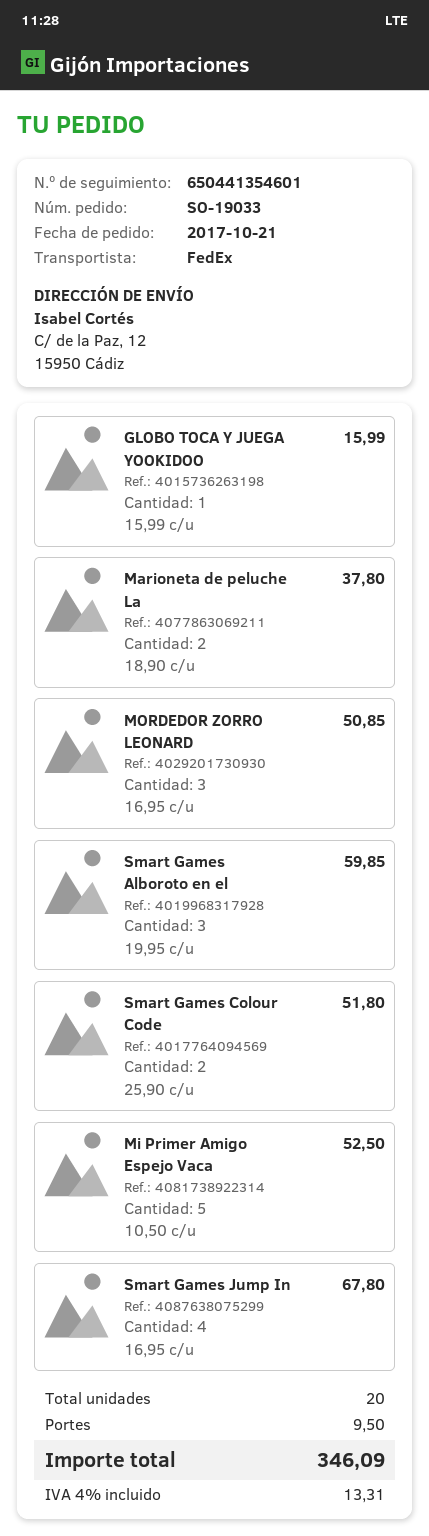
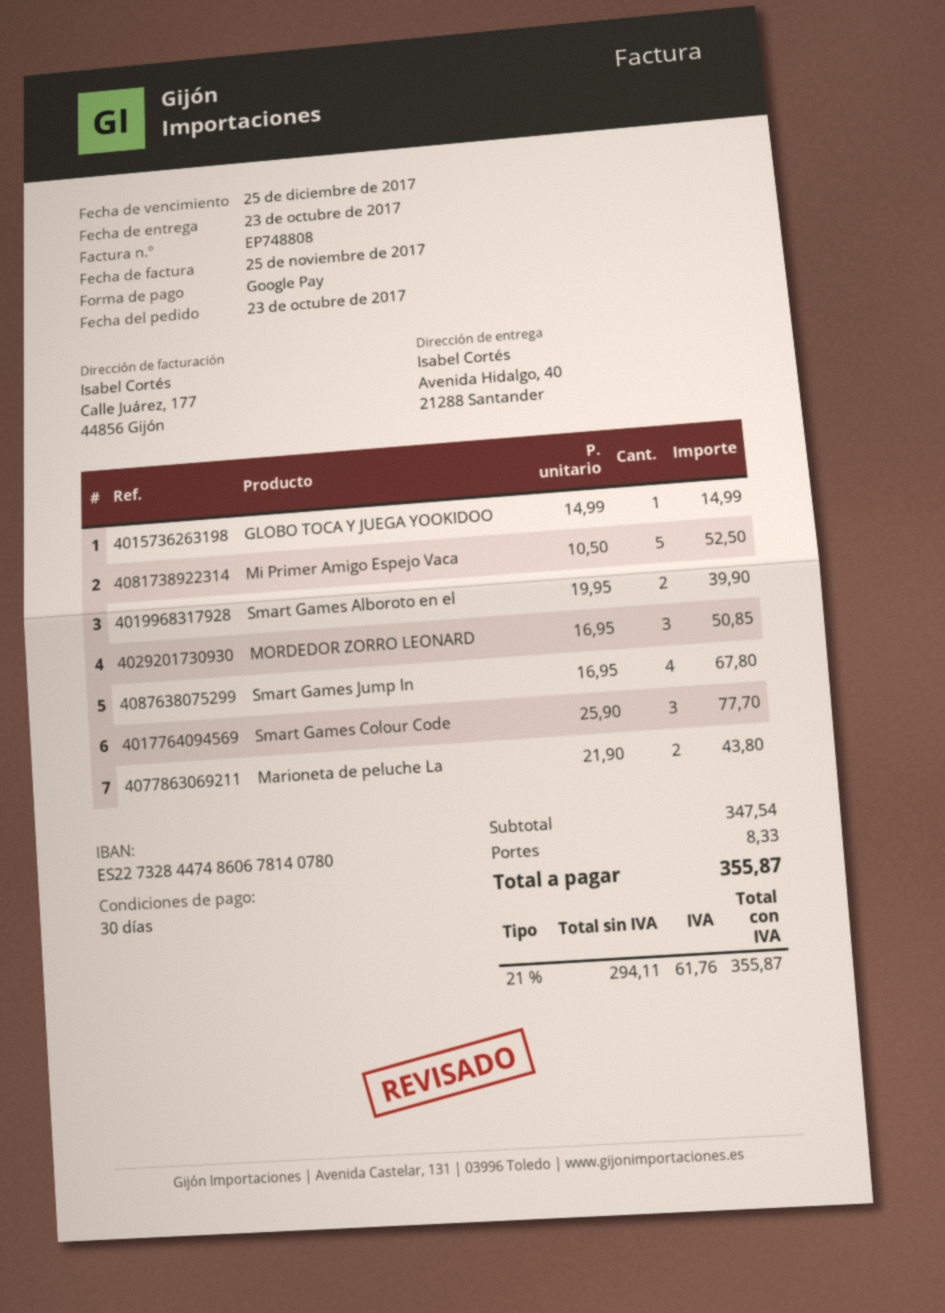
order date: 2017-10-21 -> 2017-10-23
ship to: C/ de la Paz, 12, 15950 Cádiz -> Avenida Hidalgo, 40, 21288 Santander
GLOBO TOCA Y JUEGA YOOKIDOO: 1 x 15.99 = 15.99 -> 1 x 14.99 = 14.99
Marioneta de peluche La: 2 x 18.90 = 37.80 -> 2 x 21.90 = 43.80
Smart Games Alboroto en el: 3 x 19.95 = 59.85 -> 2 x 19.95 = 39.90
Smart Games Colour Code: 2 x 25.90 = 51.80 -> 3 x 25.90 = 77.70
shipping: 9.50 -> 8.33
tax: 4% = 13.31 -> 21% = 61.76
total: 346.09 -> 355.87

